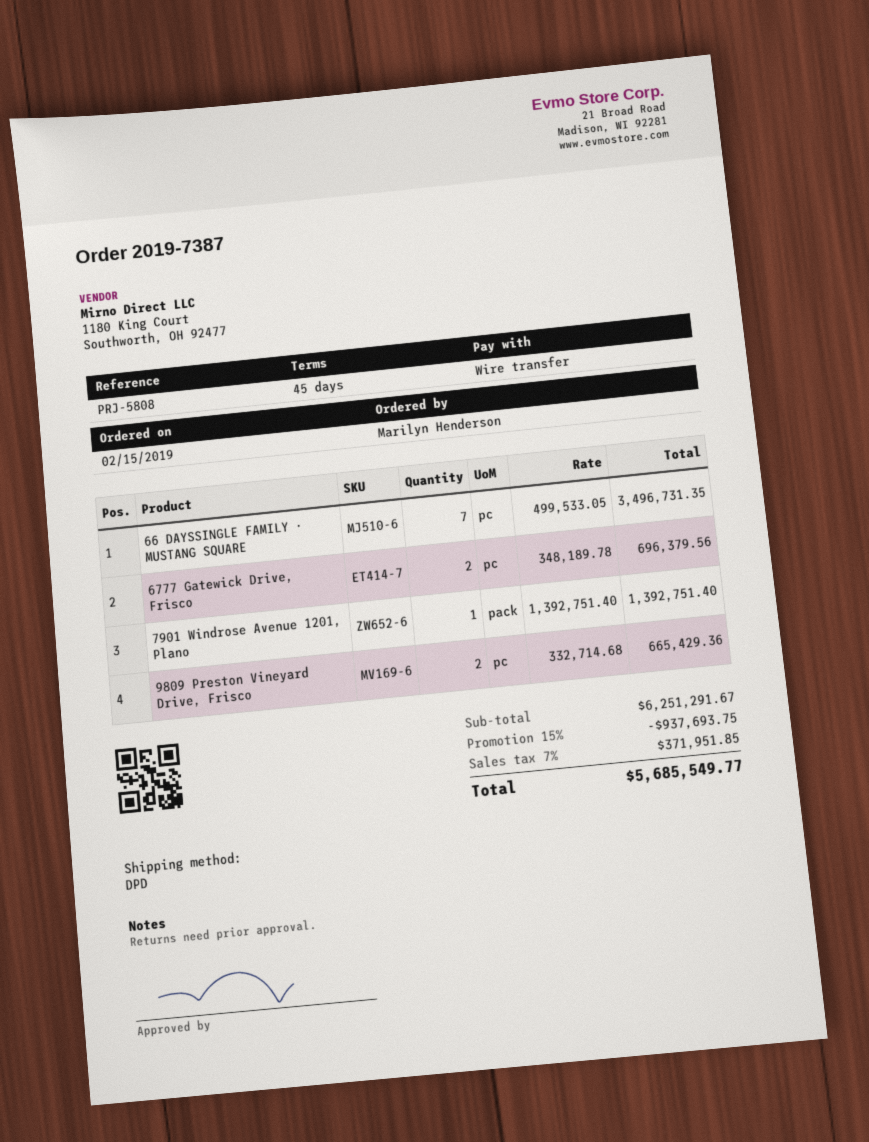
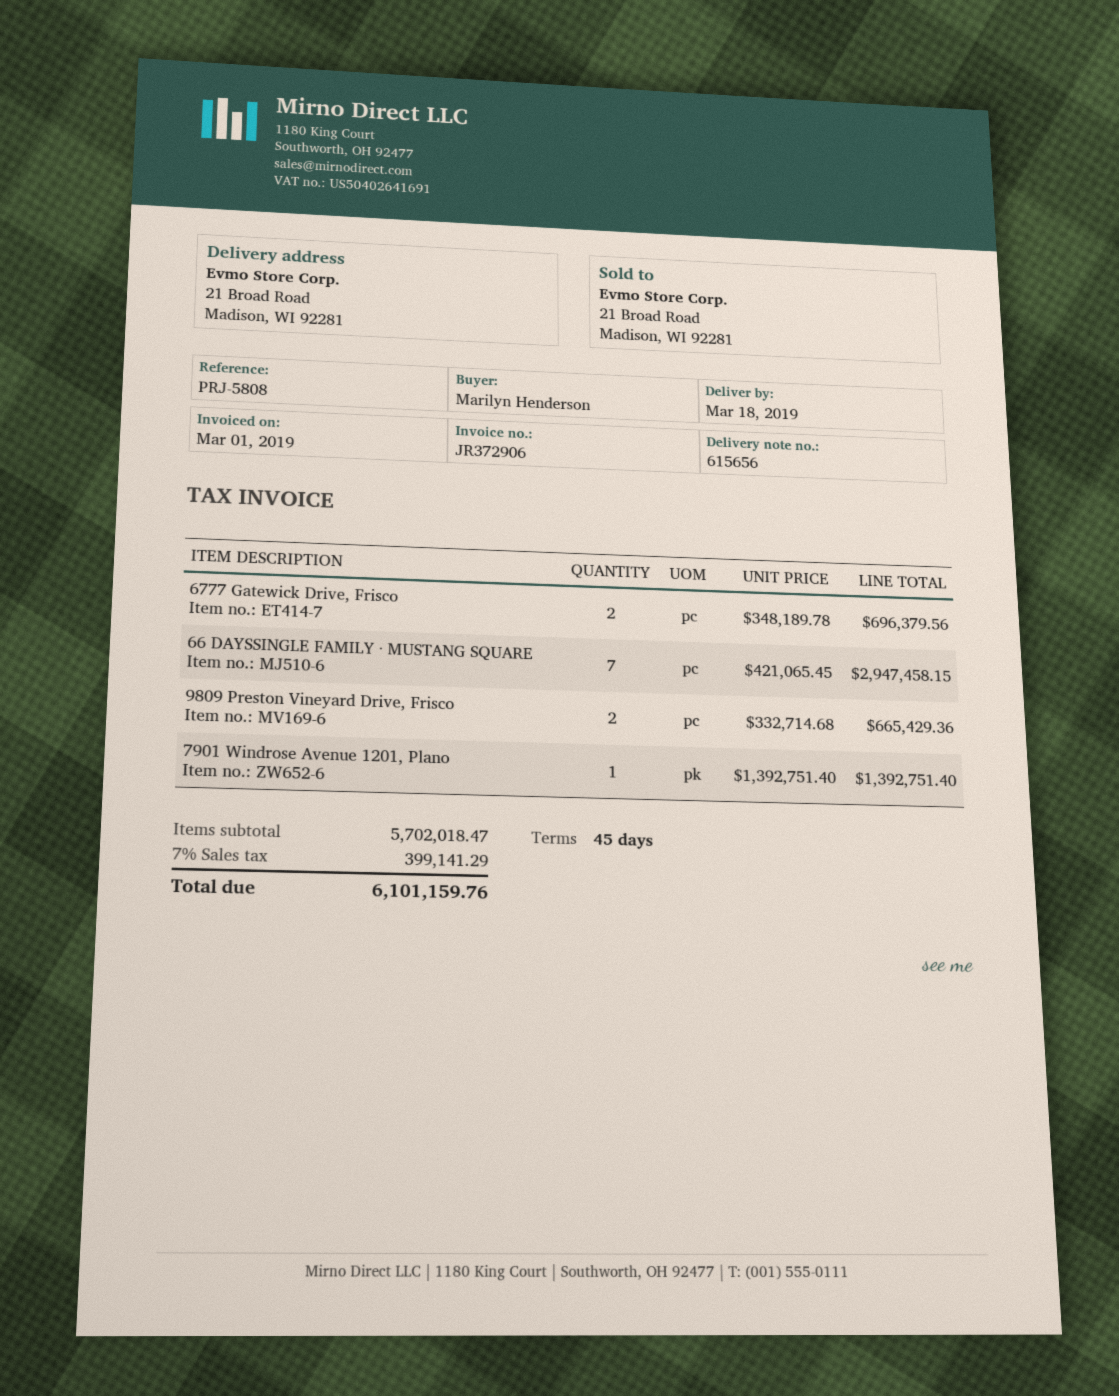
66 DAYSSINGLE FAMILY · MUSTANG SQUARE: 7 x 499533.05 = 3496731.35 -> 7 x 421065.45 = 2947458.15
subtotal: 6251291.67 -> 5702018.47
discount: 15% = 937693.75 -> none
tax: 7% = 371951.85 -> 7% = 399141.29
total: 5685549.77 -> 6101159.76

